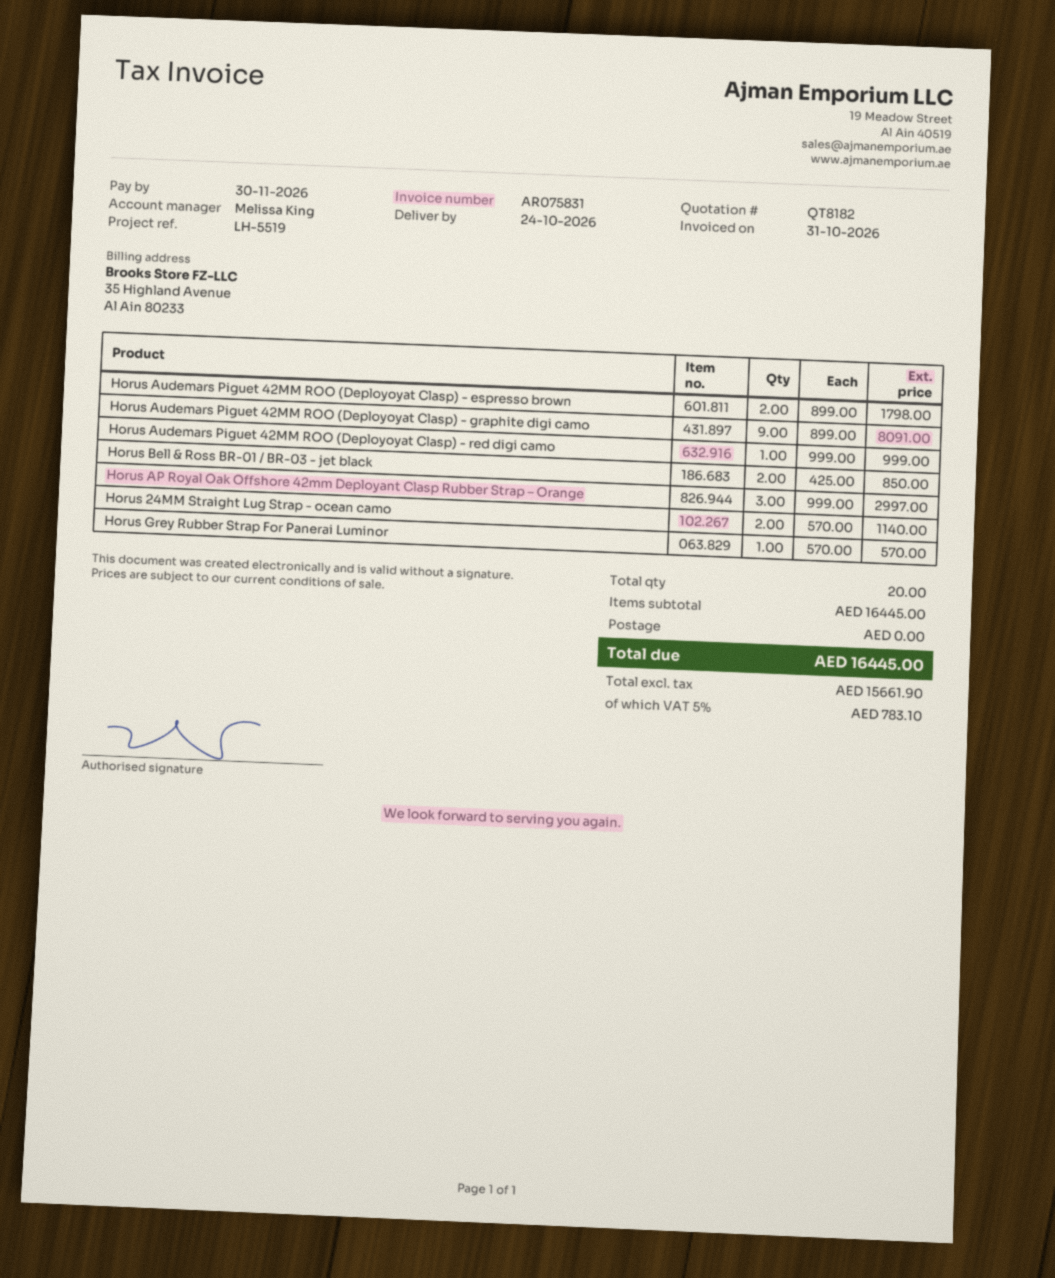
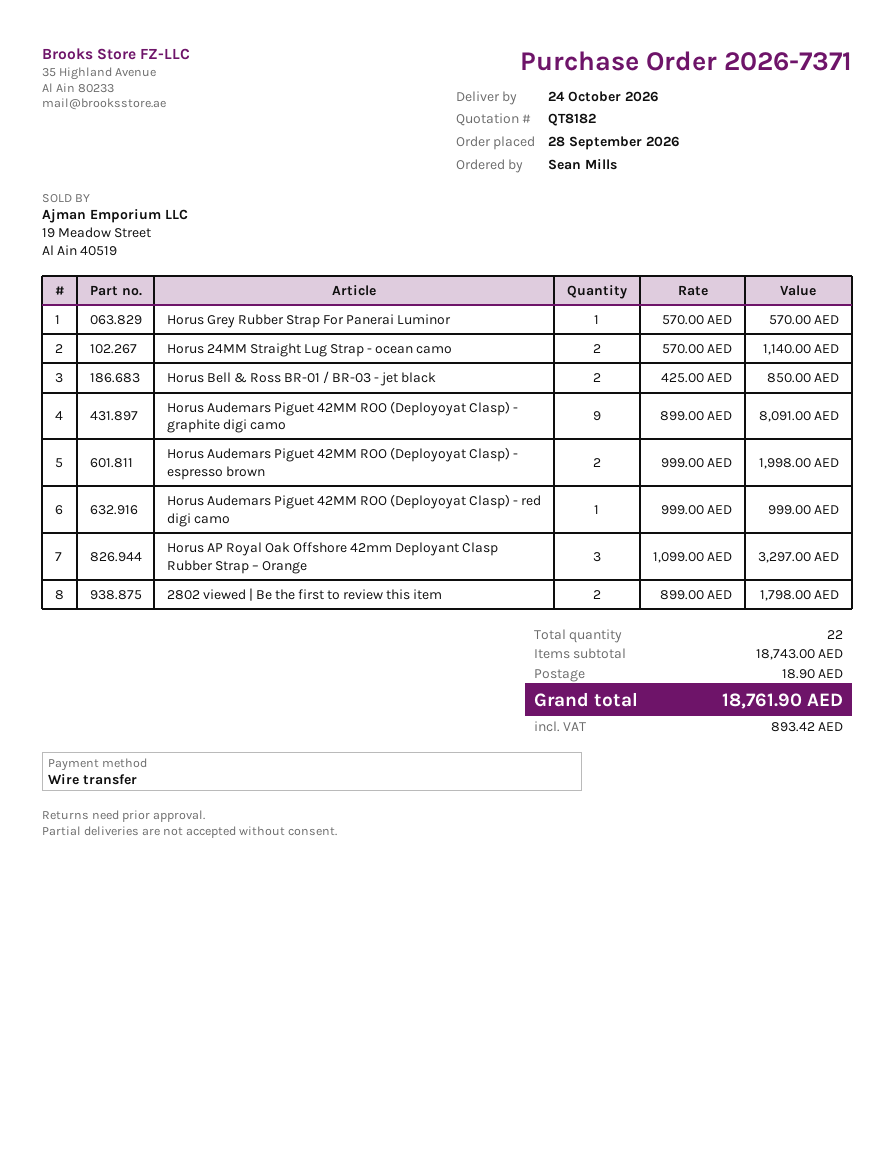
Horus Audemars Piguet 42MM ROO (Deployoyat Clasp) - espresso brown: 2 x 899.00 = 1798.00 -> 2 x 999.00 = 1998.00
Horus AP Royal Oak Offshore 42mm Deployant Clasp Rubber Strap – Orange: 3 x 999.00 = 2997.00 -> 3 x 1099.00 = 3297.00
2802 viewed | Be the first to review this item: none -> 2 x 899.00 = 1798.00
total quantity: 20 -> 22
subtotal: 16445.00 -> 18743.00
shipping: 0.00 -> 18.90
tax: 783.10 -> 893.42
total: 16445.00 -> 18761.90

